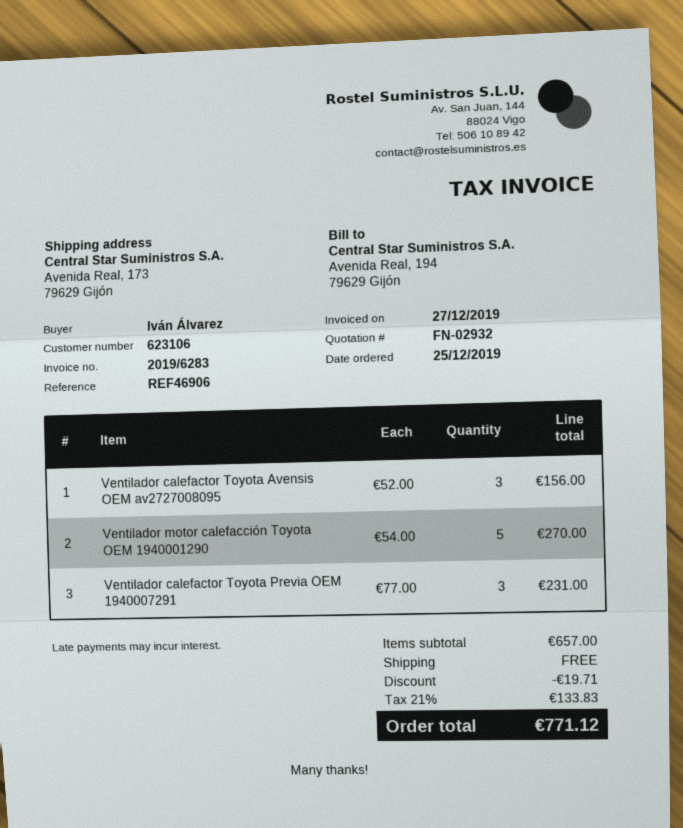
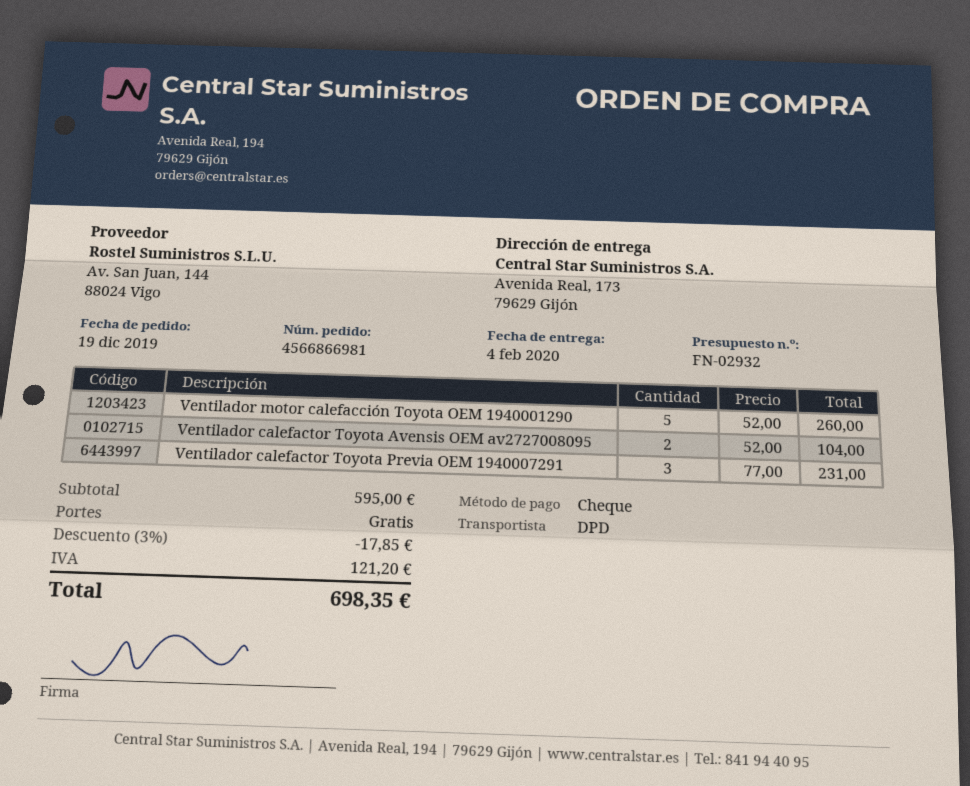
order date: 2019-12-25 -> 2019-12-19
Ventilador calefactor Toyota Avensis OEM av2727008095: 3 x 52.00 = 156.00 -> 2 x 52.00 = 104.00
Ventilador motor calefacción Toyota OEM 1940001290: 5 x 54.00 = 270.00 -> 5 x 52.00 = 260.00
subtotal: 657.00 -> 595.00
discount: 19.71 -> 17.85
tax: 133.83 -> 121.20
total: 771.12 -> 698.35

